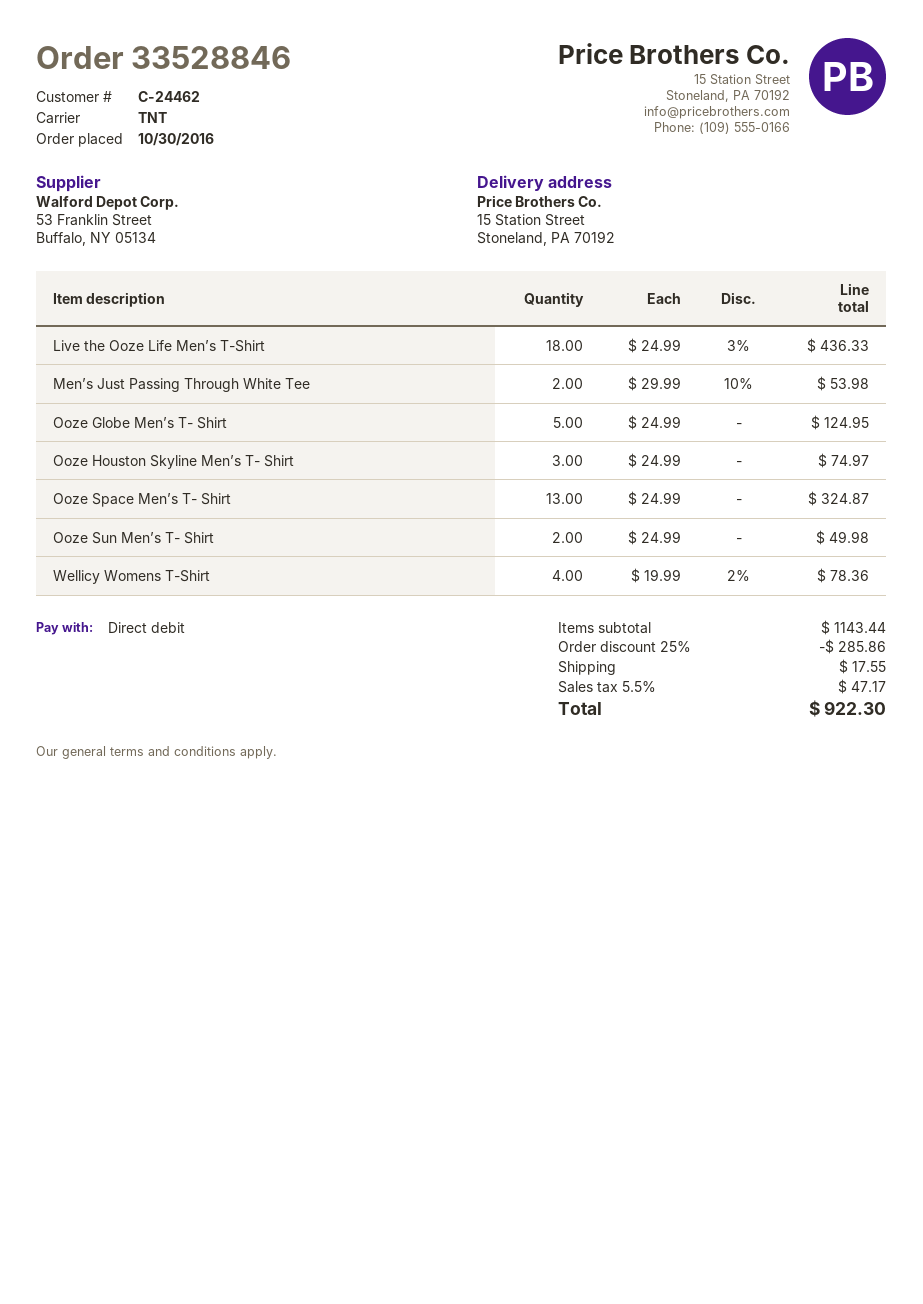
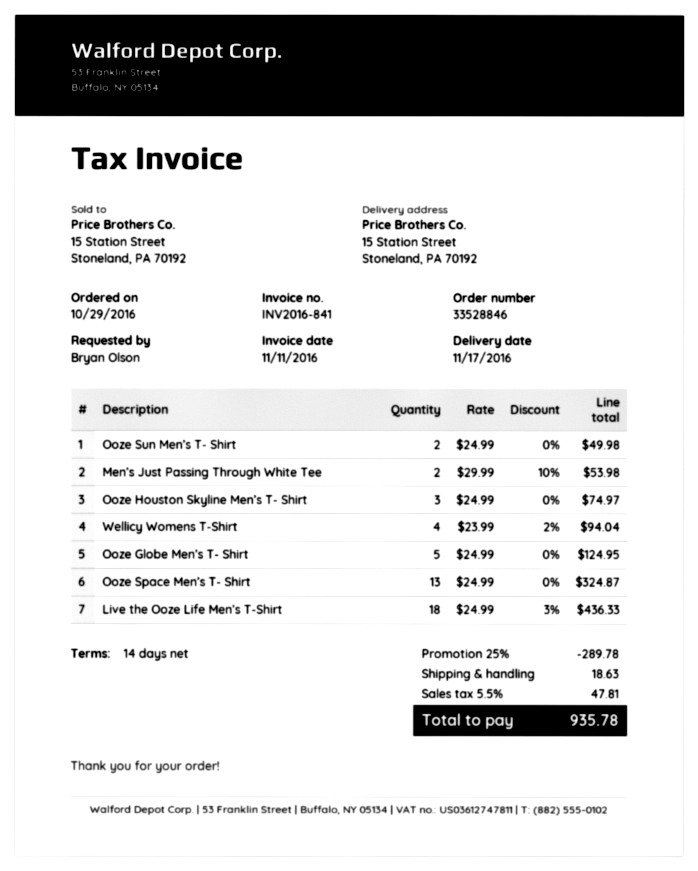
order date: 2016-10-30 -> 2016-10-29
Wellicy Womens T-Shirt: 4 x 19.99 - 2% = 78.36 -> 4 x 23.99 - 2% = 94.04
discount: 25% = 285.86 -> 25% = 289.78
shipping: 17.55 -> 18.63
tax: 5.5% = 47.17 -> 5.5% = 47.81
total: 922.30 -> 935.78

